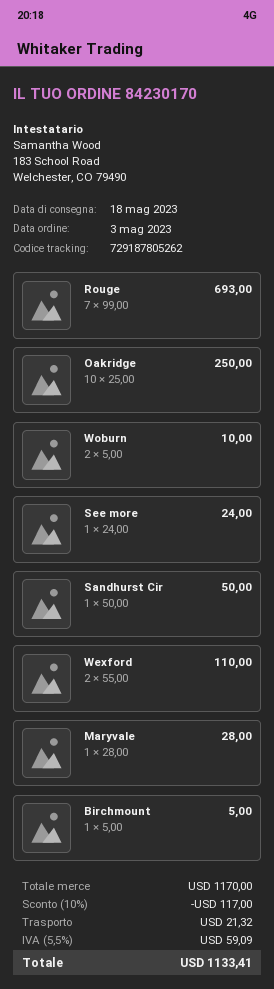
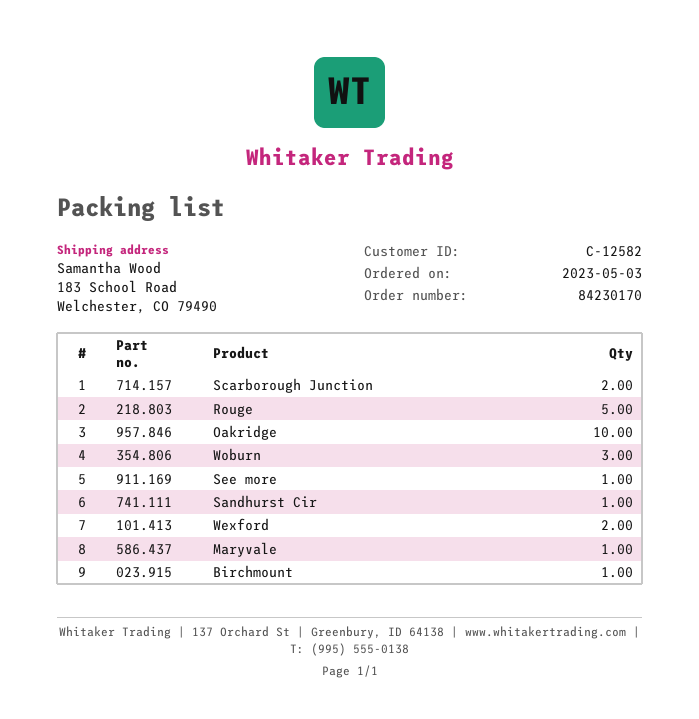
Rouge: 7 -> 5
Woburn: 2 -> 3
Scarborough Junction: none -> 2

